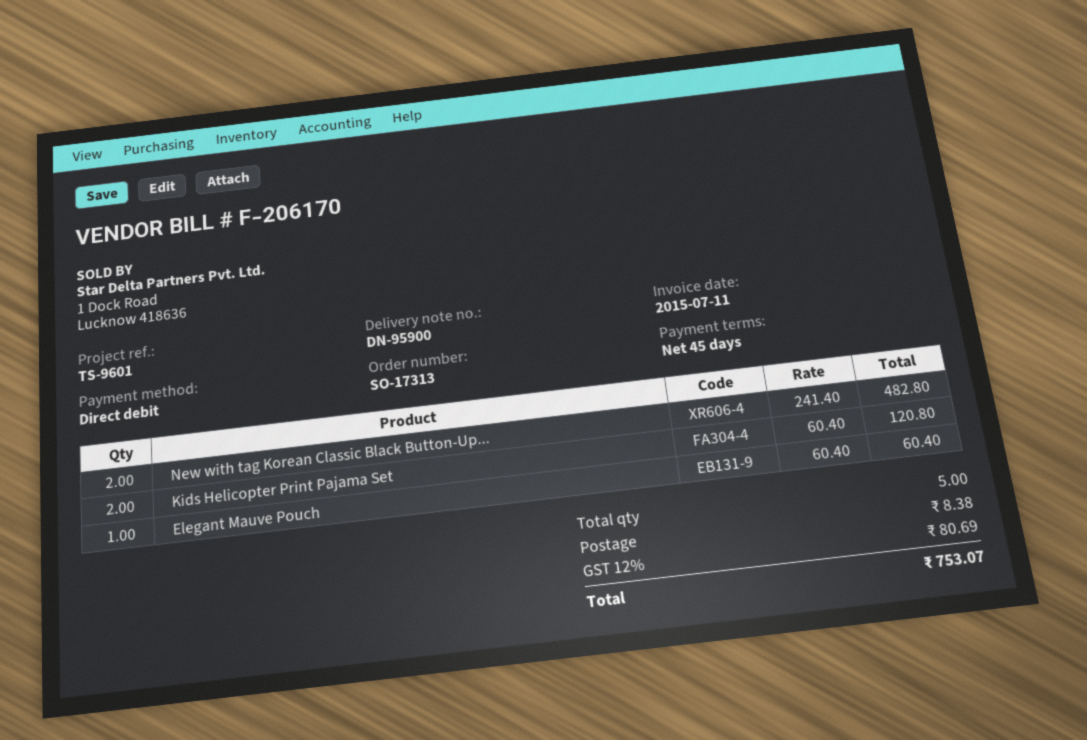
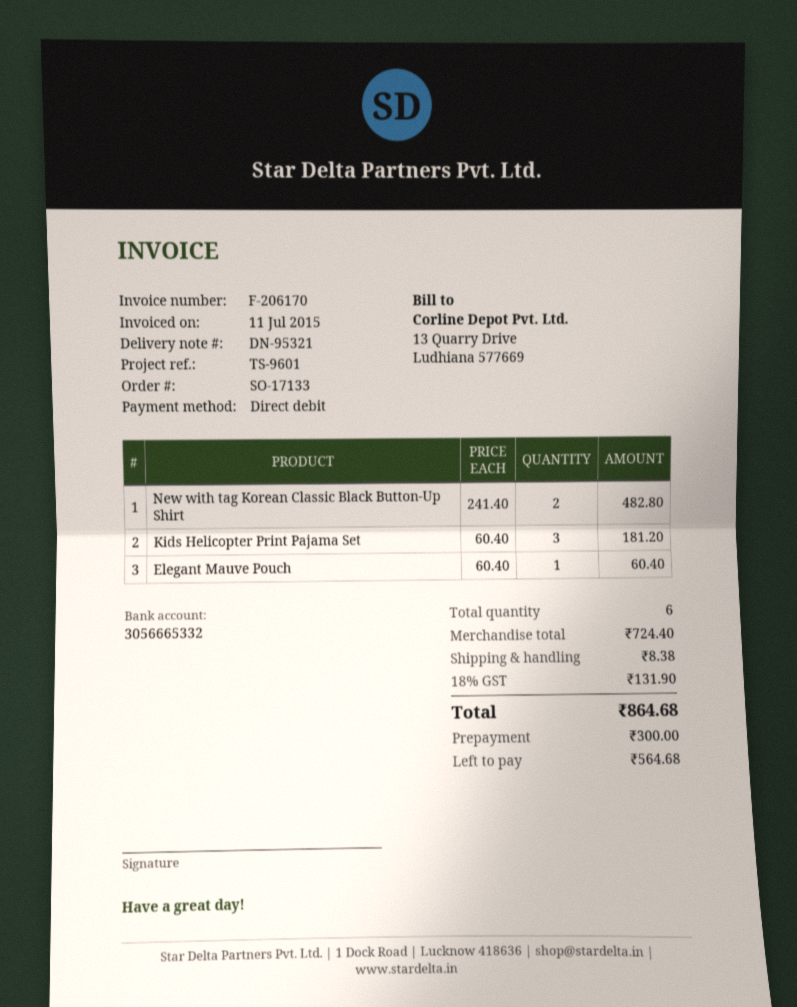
order number: SO-17313 -> SO-17133
delivery note number: DN-95900 -> DN-95321
Kids Helicopter Print Pajama Set: 2 x 60.40 = 120.80 -> 3 x 60.40 = 181.20
total quantity: 5 -> 6
tax: 12% = 80.69 -> 18% = 131.90
total: 753.07 -> 864.68

